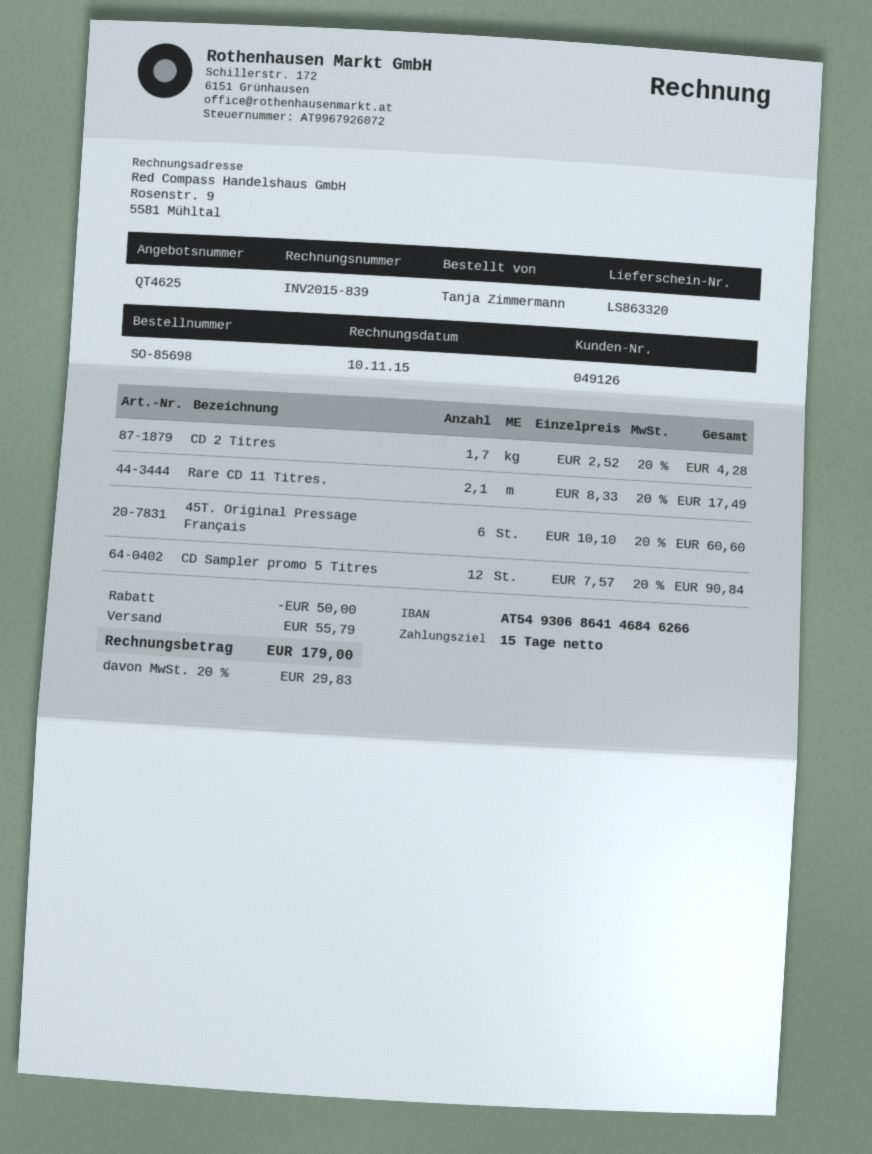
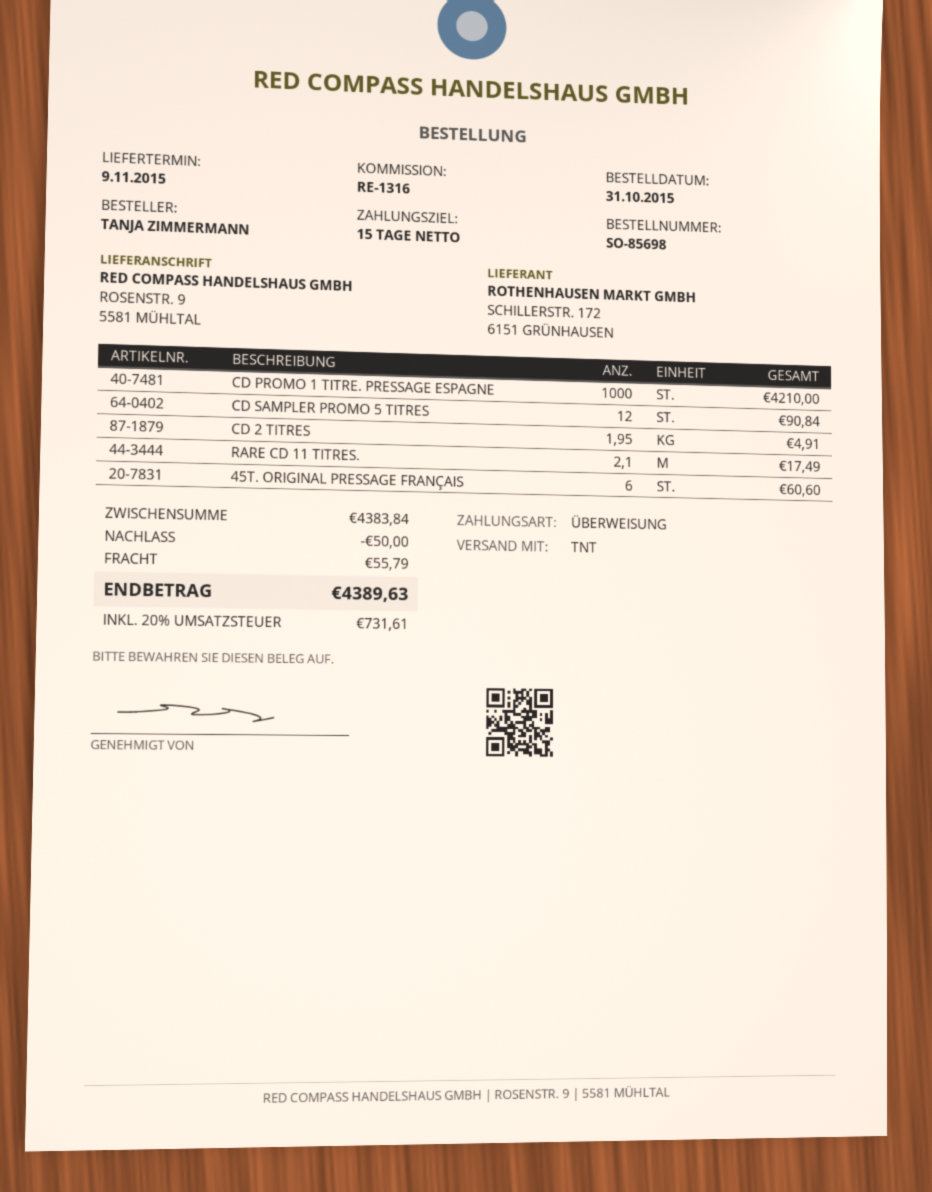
CD 2 Titres: 1.7 for 4.28 -> 1.95 for 4.91
CD PROMO 1 TITRE. PRESSAGE ESPAGNE: none -> 1000 for 4210.00
tax: 20% = 29.83 -> 20% = 731.61
total: 179.00 -> 4389.63

